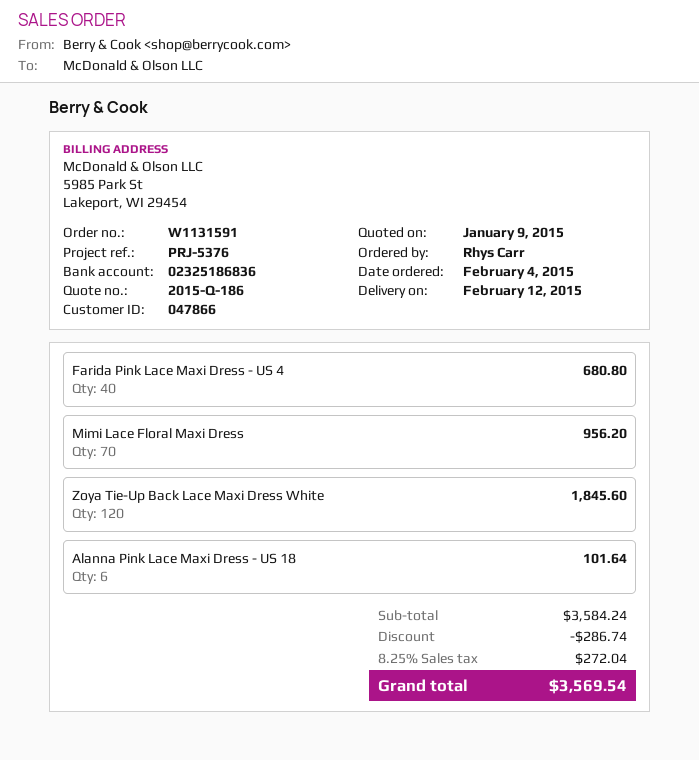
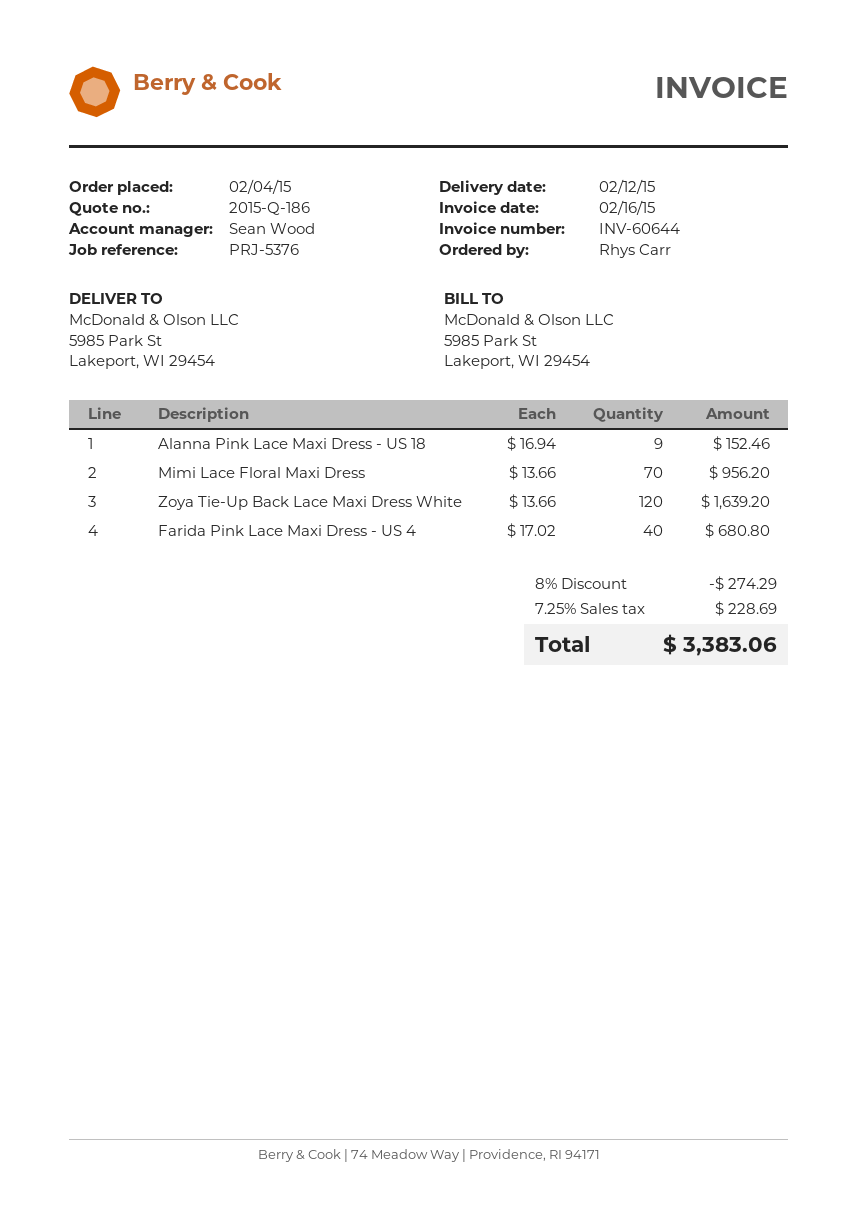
Zoya Tie-Up Back Lace Maxi Dress White: 120 for 1845.60 -> 120 for 1639.20
Alanna Pink Lace Maxi Dress - US 18: 6 for 101.64 -> 9 for 152.46
discount: 286.74 -> 274.29
tax: 8.25% = 272.04 -> 7.25% = 228.69
total: 3569.54 -> 3383.06

